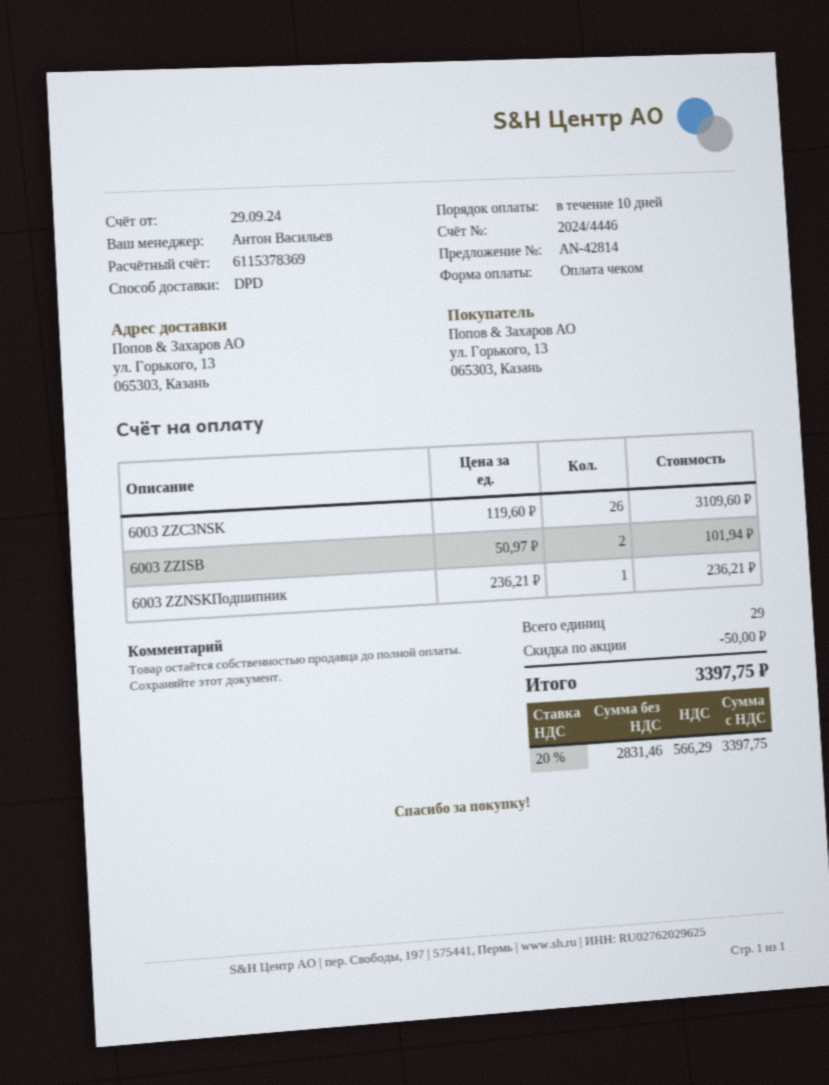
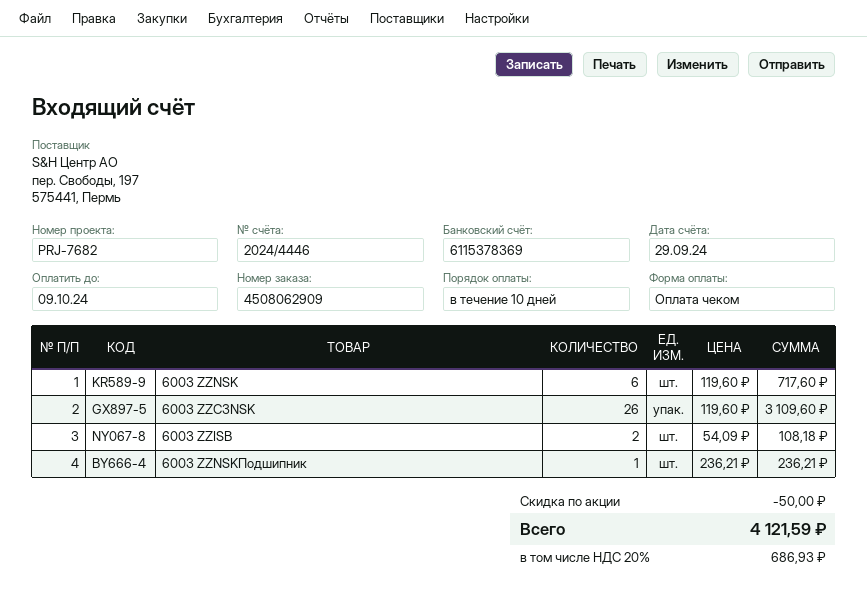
6003 ZZISB: 2 x 50.97 = 101.94 -> 2 x 54.09 = 108.18
6003 ZZNSK: none -> 6 x 119.60 = 717.60
tax: 20% = 566.29 -> 20% = 686.93
total: 3397.75 -> 4121.59

